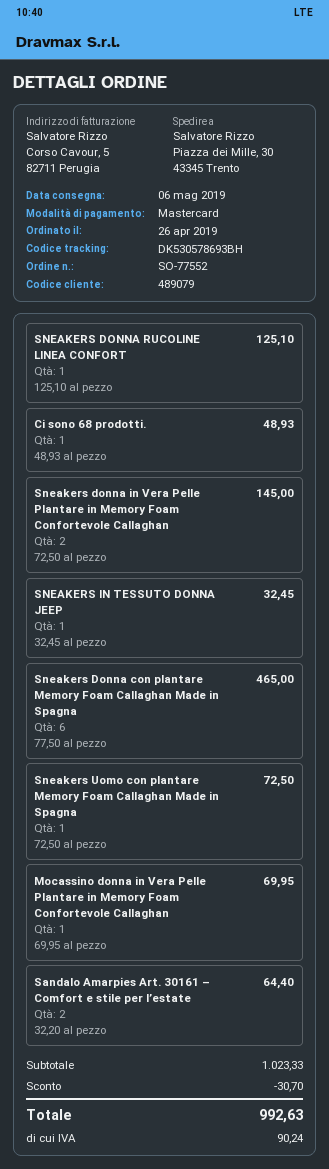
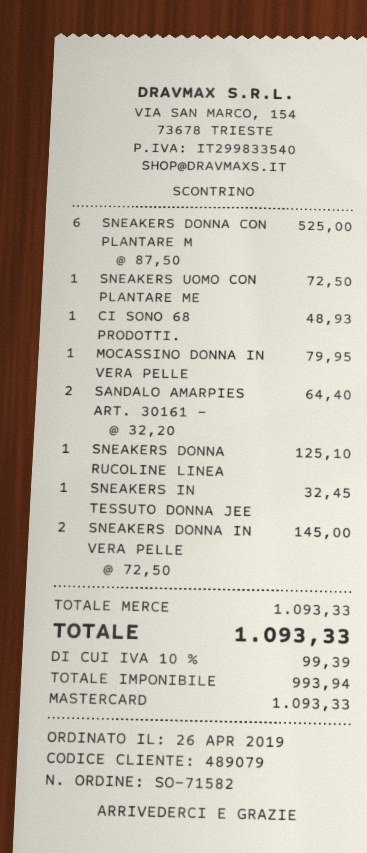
order number: SO-77552 -> SO-71582
Sneakers Donna con plantare Memory Foam Callaghan Made in Spagna: 6 x 77.50 = 465.00 -> 6 x 87.50 = 525.00
Mocassino donna in Vera Pelle Plantare in Memory Foam Confortevole Callaghan: 1 x 69.95 = 69.95 -> 1 x 79.95 = 79.95
subtotal: 1023.33 -> 1093.33
discount: 30.70 -> none
tax: 90.24 -> 99.39
total: 992.63 -> 1093.33

